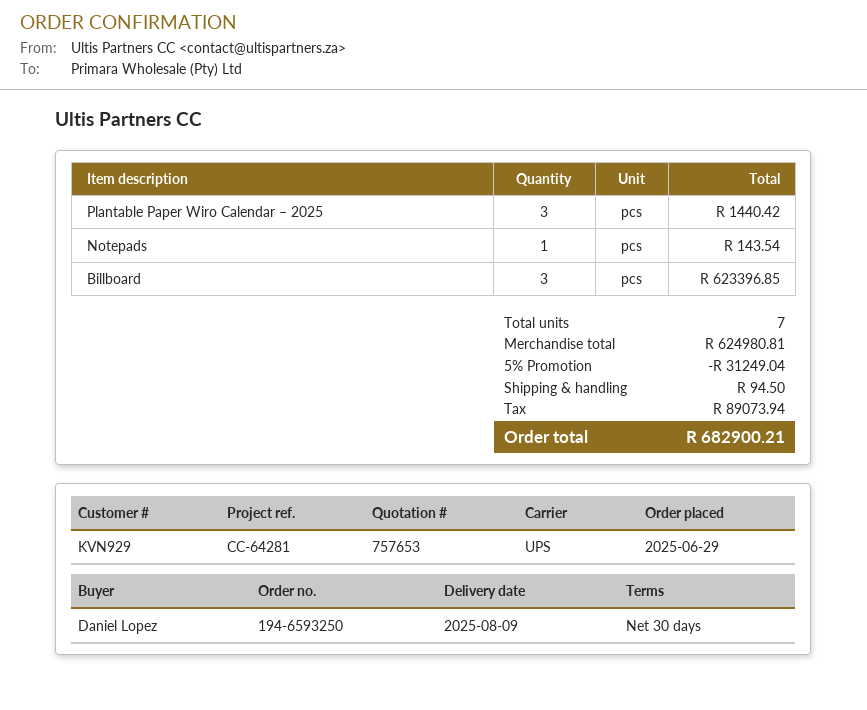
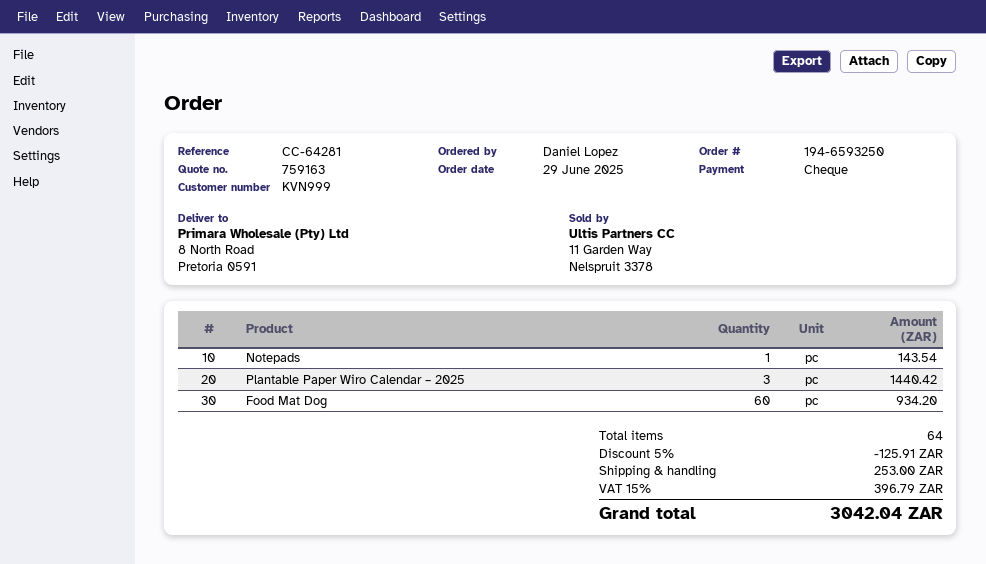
quote number: 757653 -> 759163
customer number: KVN929 -> KVN999
Billboard: 3 for 623396.85 -> none
Food Mat Dog: none -> 60 for 934.20
total quantity: 7 -> 64
discount: 5% = 31249.04 -> 5% = 125.91
shipping: 94.50 -> 253.00
tax: 89073.94 -> 396.79
total: 682900.21 -> 3042.04

